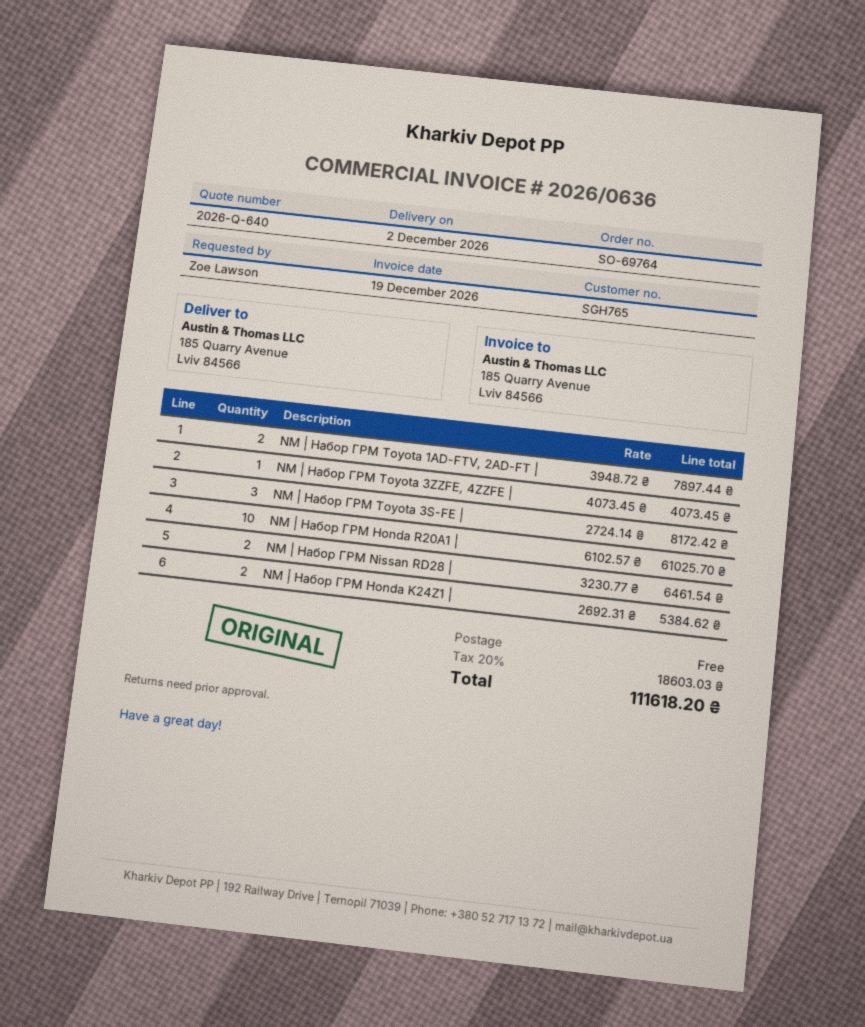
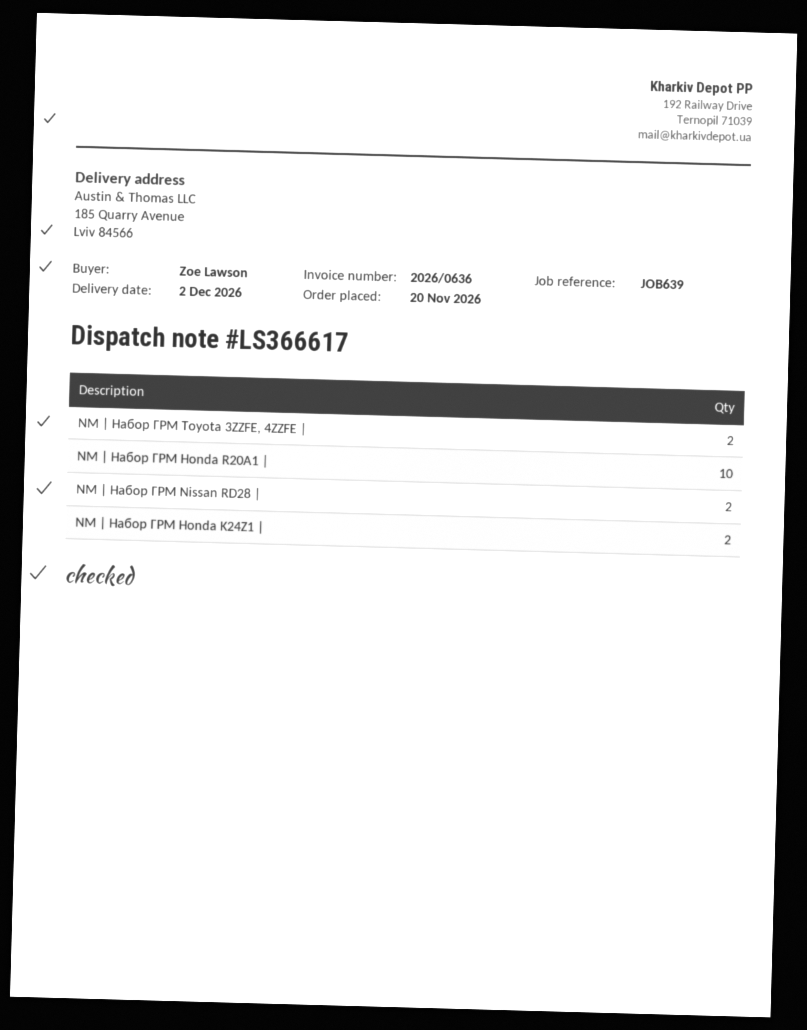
NM | Набор ГРМ Toyota 1AD-FTV, 2AD-FT |: 2 -> none
NM | Набор ГРМ Toyota 3ZZFE, 4ZZFE |: 1 -> 2
NM | Набор ГРМ Toyota 3S-FE |: 3 -> none

